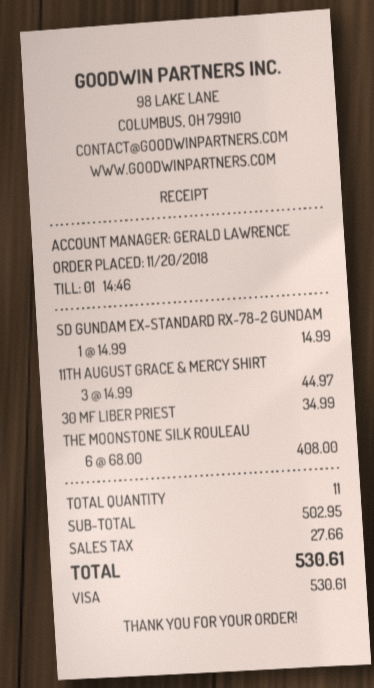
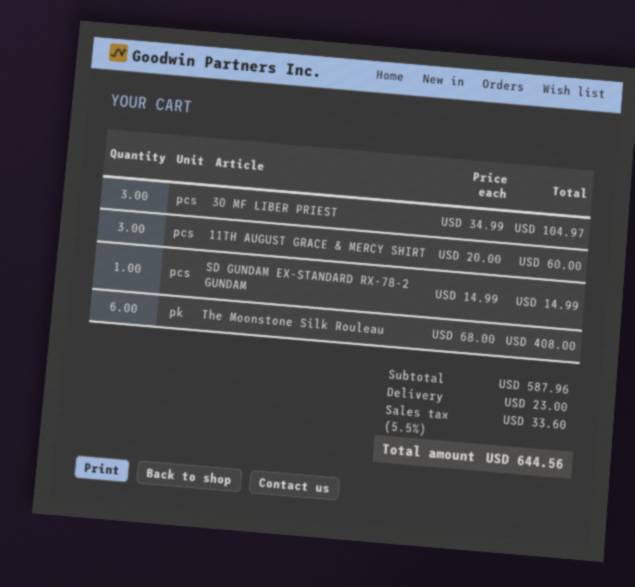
11TH AUGUST GRACE & MERCY SHIRT: 3 x 14.99 = 44.97 -> 3 x 20.00 = 60.00
30 MF LIBER PRIEST: 1 x 34.99 = 34.99 -> 3 x 34.99 = 104.97
subtotal: 502.95 -> 587.96
shipping: none -> 23.00
tax: 27.66 -> 33.60
total: 530.61 -> 644.56

